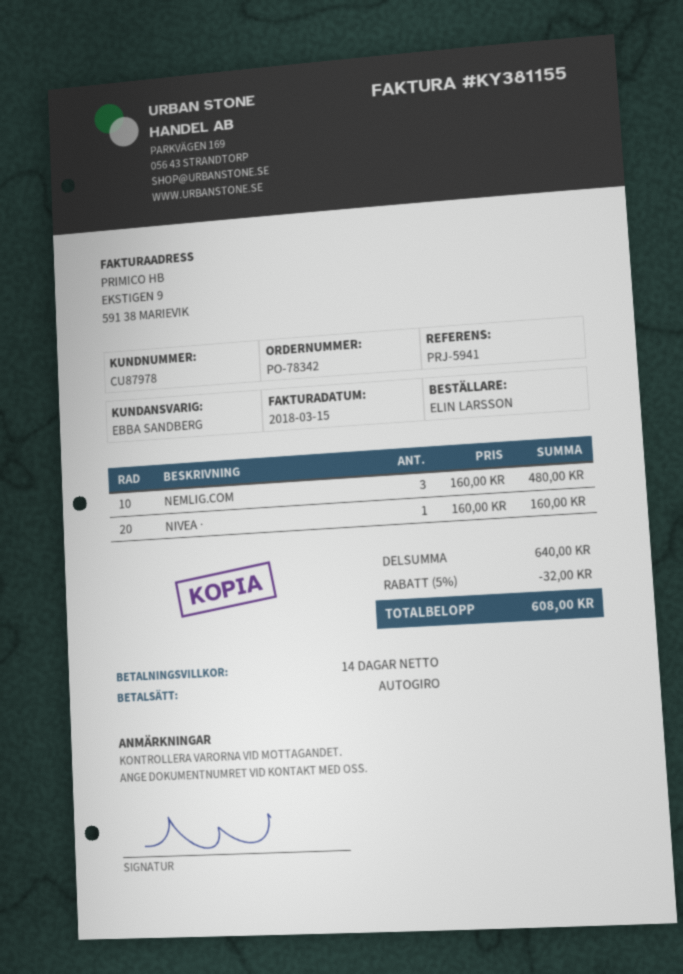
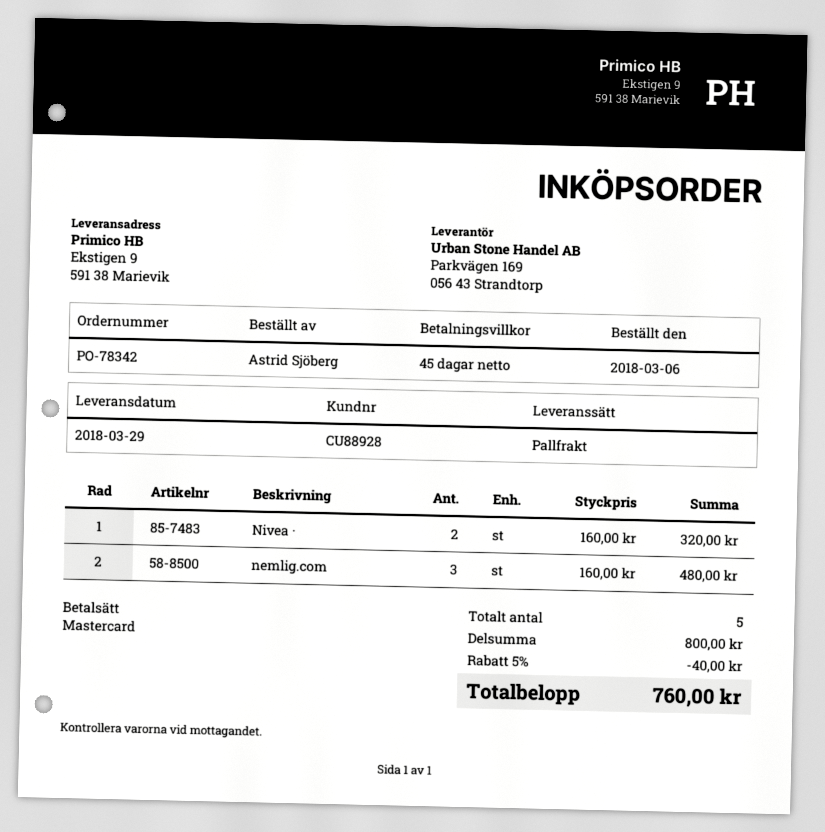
payment terms: 14 days -> 45 days
customer number: CU87978 -> CU88928
ordered by: ELIN LARSSON -> Astrid Sjöberg
payment method: direct debit -> Mastercard
NIVEA ·: 1 x 160.00 = 160.00 -> 2 x 160.00 = 320.00
subtotal: 640.00 -> 800.00
discount: 5% = 32.00 -> 5% = 40.00
total: 608.00 -> 760.00

